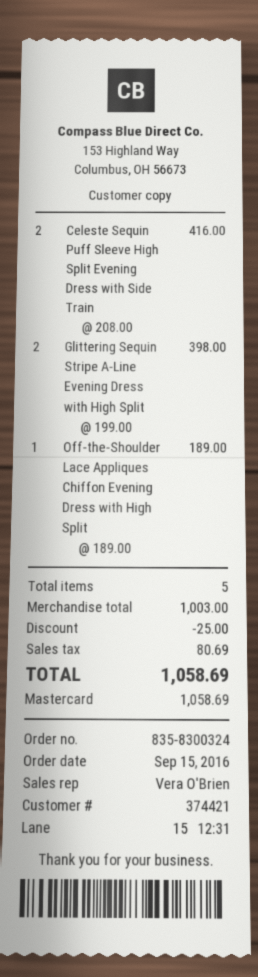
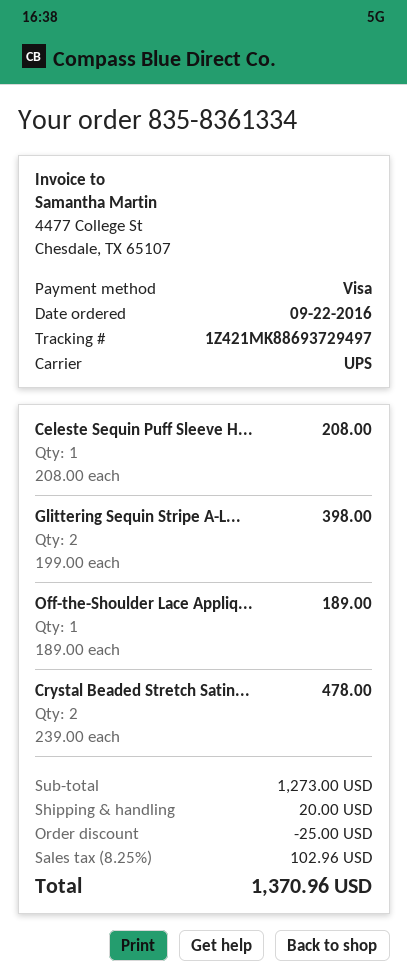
order number: 835-8300324 -> 835-8361334
order date: 2016-09-15 -> 2016-09-22
payment method: Mastercard -> Visa
Celeste Sequin Puff Sleeve High Split Evening Dress with Side Train: 2 x 208.00 = 416.00 -> 1 x 208.00 = 208.00
Crystal Beaded Stretch Satin...: none -> 2 x 239.00 = 478.00
subtotal: 1003.00 -> 1273.00
shipping: none -> 20.00
tax: 80.69 -> 102.96
total: 1058.69 -> 1370.96

